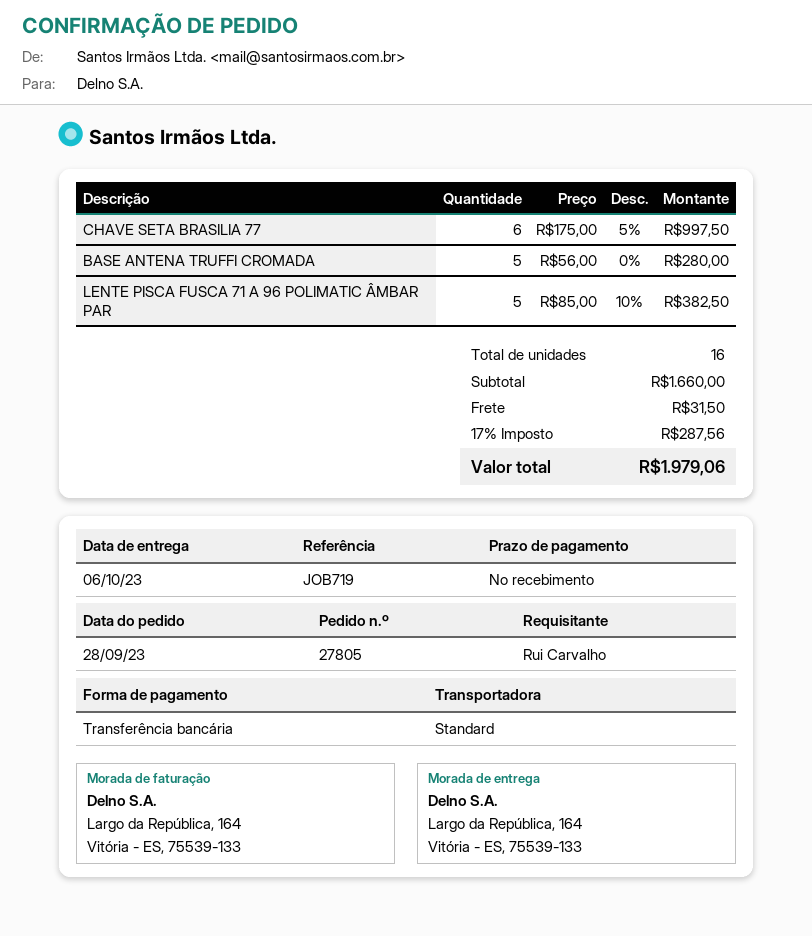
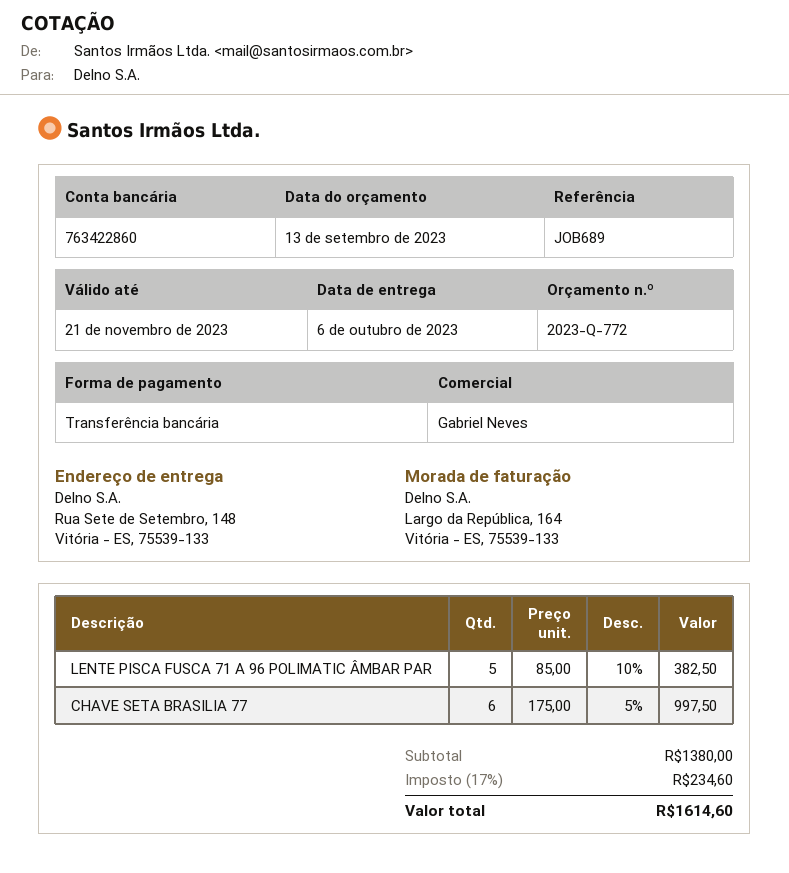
reference: JOB719 -> JOB689
ship to: Largo da República, 164, Vitória - ES, 75539-133 -> Rua Sete de Setembro, 148, Vitória - ES, 75539-133
BASE ANTENA TRUFFI CROMADA: 5 x 56.00 = 280.00 -> none
subtotal: 1660.00 -> 1380.00
shipping: 31.50 -> none
tax: 17% = 287.56 -> 17% = 234.60
total: 1979.06 -> 1614.60

